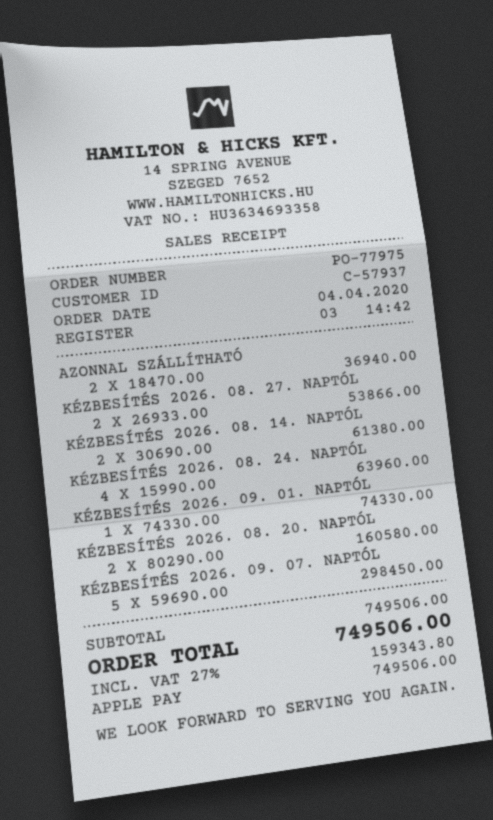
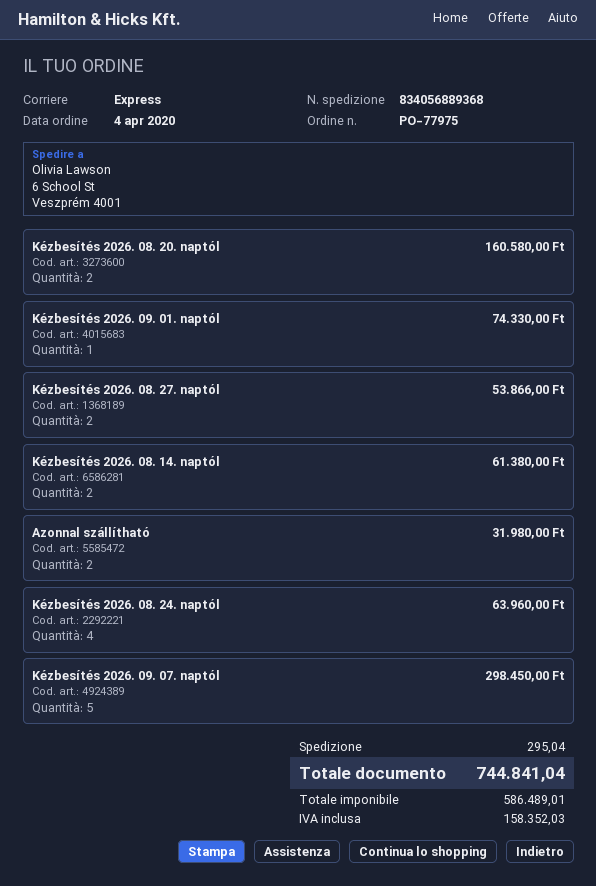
AZONNAL SZÁLLÍTHATÓ: 2 for 36940.00 -> 2 for 31980.00
shipping: none -> 295.04
tax: 159343.80 -> 158352.03
total: 749506.00 -> 744841.04

